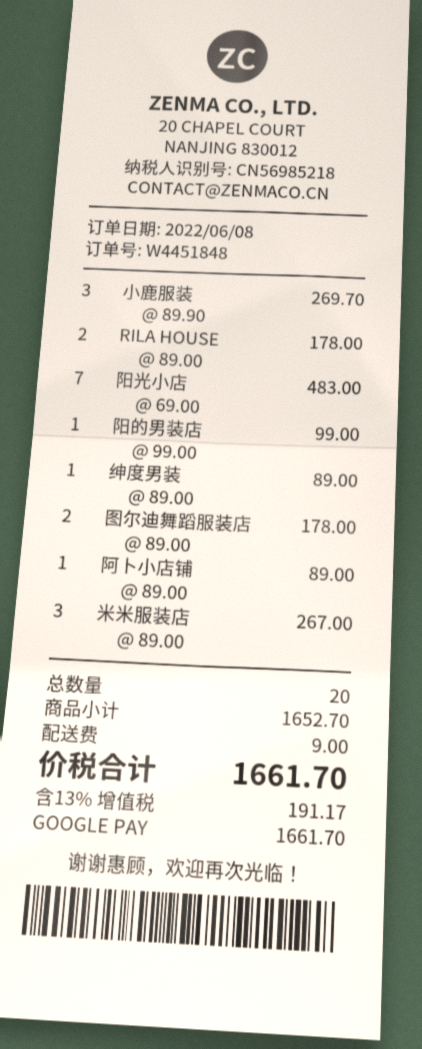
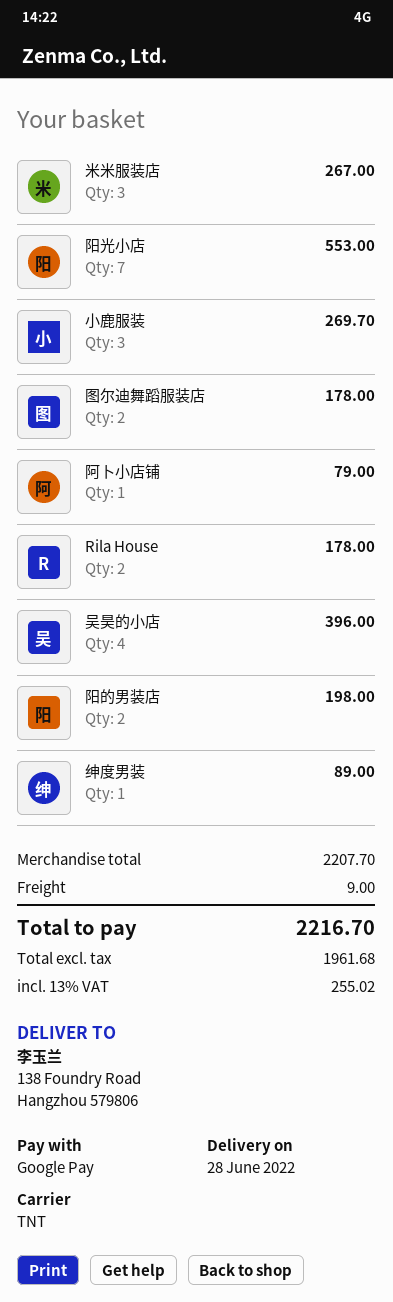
阳光小店: 7 for 483.00 -> 7 for 553.00
阳的男装店: 1 for 99.00 -> 2 for 198.00
阿卜小店铺: 1 for 89.00 -> 1 for 79.00
吴昊的小店: none -> 4 for 396.00
subtotal: 1652.70 -> 2207.70
tax: 13% = 191.17 -> 13% = 255.02
total: 1661.70 -> 2216.70

